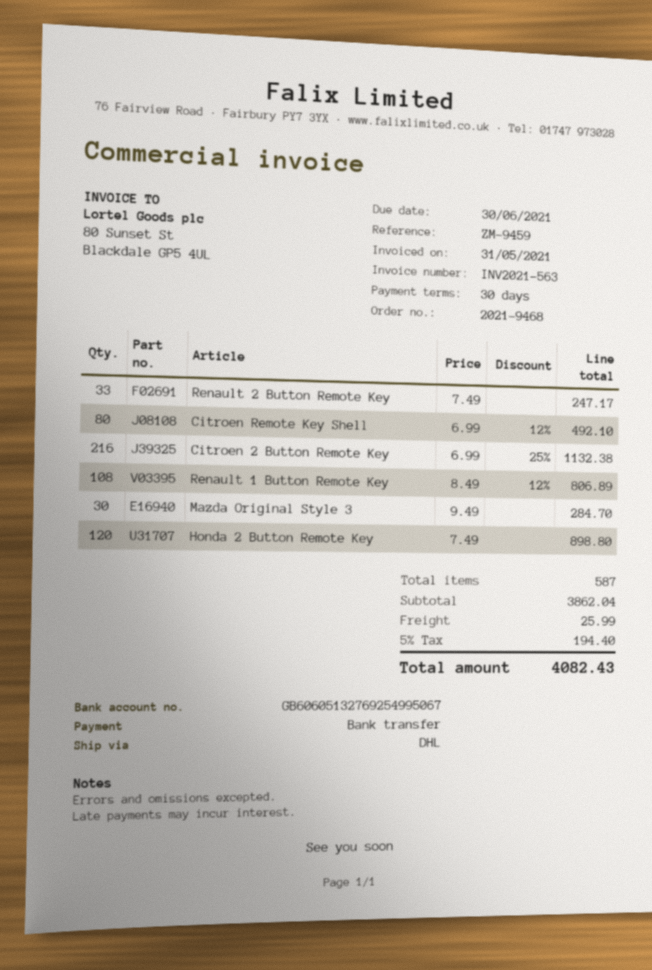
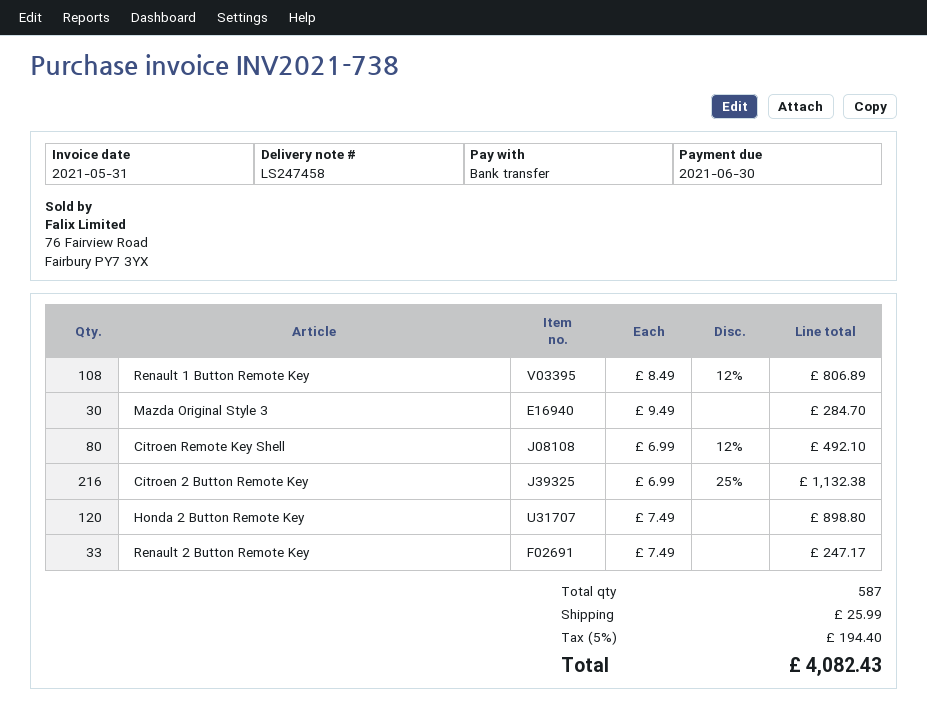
invoice number: INV2021-563 -> INV2021-738

